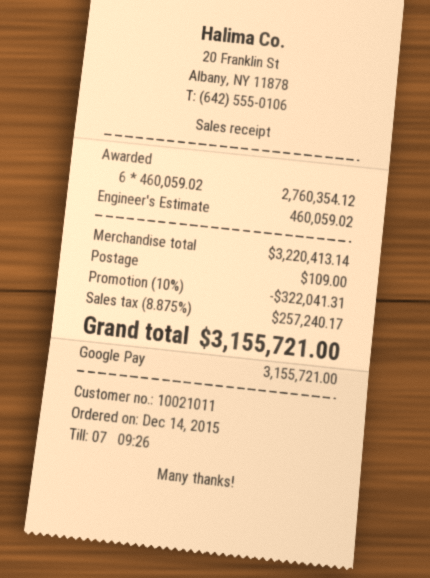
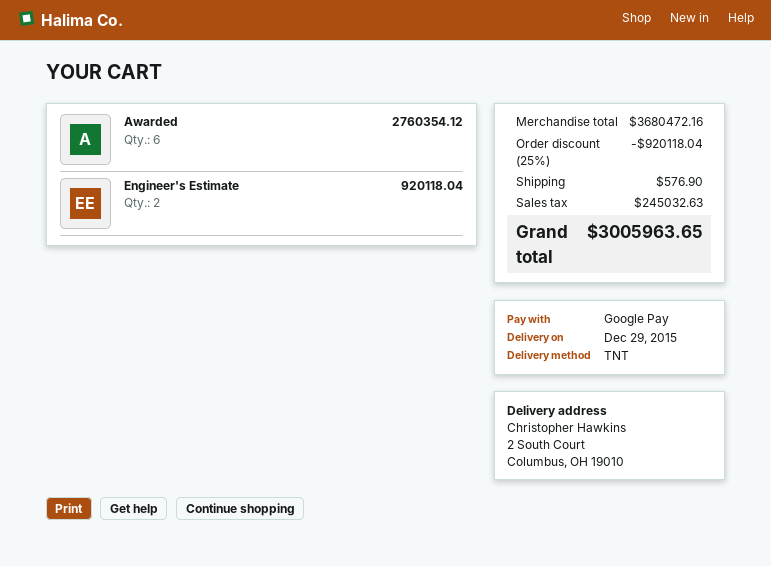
Engineer's Estimate: 1 for 460059.02 -> 2 for 920118.04
subtotal: 3220413.14 -> 3680472.16
discount: 10% = 322041.31 -> 25% = 920118.04
shipping: 109.00 -> 576.90
tax: 257240.17 -> 245032.63
total: 3155721.00 -> 3005963.65

